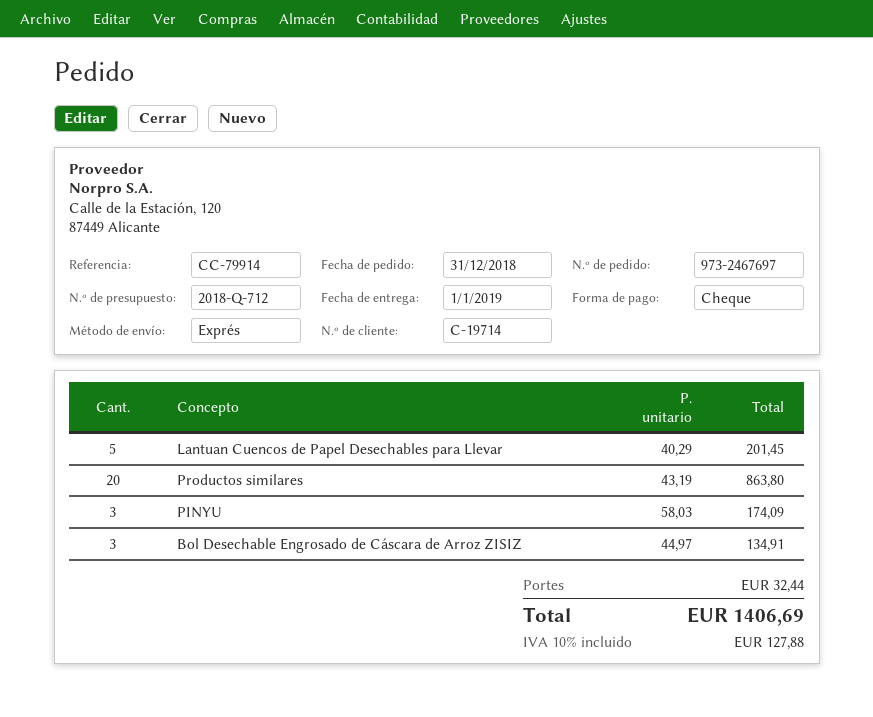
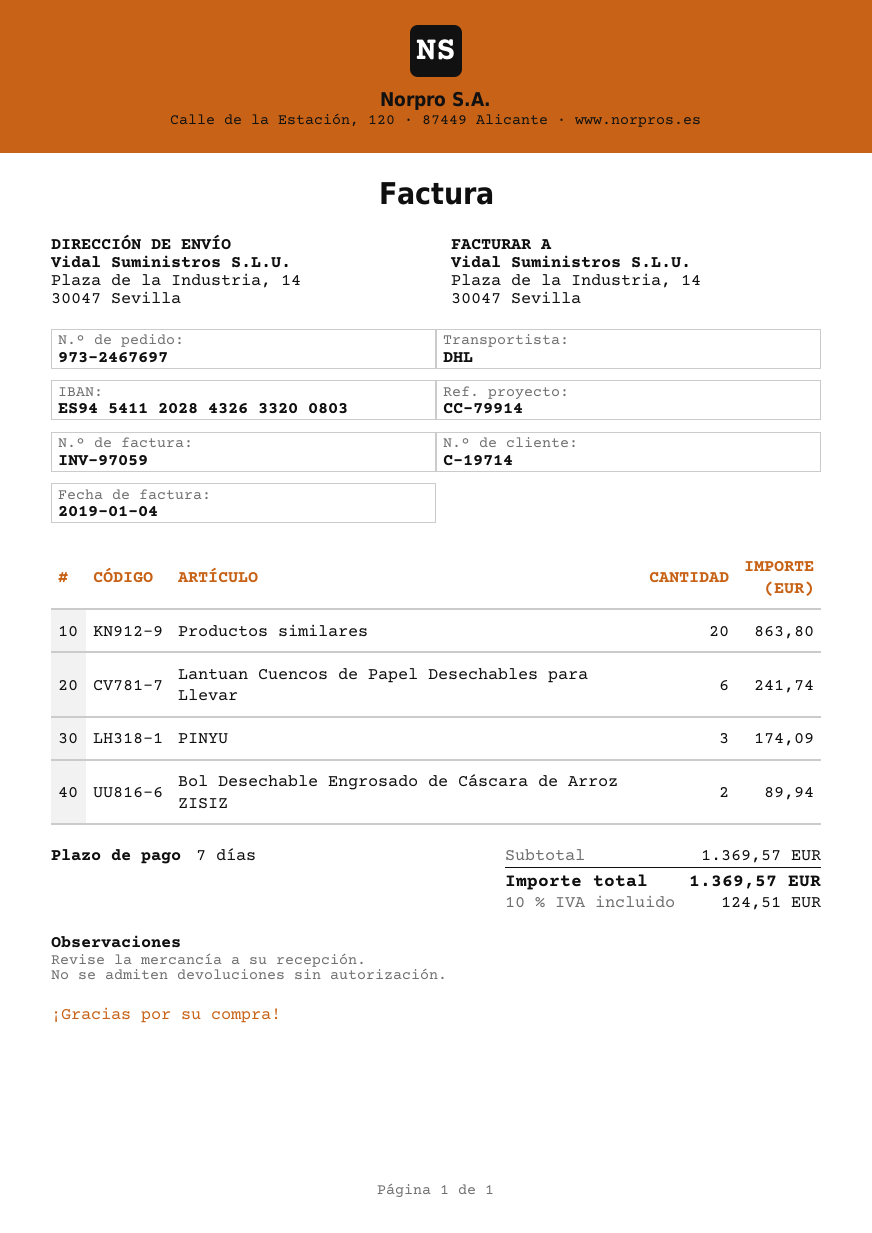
shipping method: express -> DHL
Lantuan Cuencos de Papel Desechables para Llevar: 5 for 201.45 -> 6 for 241.74
Bol Desechable Engrosado de Cáscara de Arroz ZISIZ: 3 for 134.91 -> 2 for 89.94
shipping: 32.44 -> none
tax: 10% = 127.88 -> 10% = 124.51
total: 1406.69 -> 1369.57

